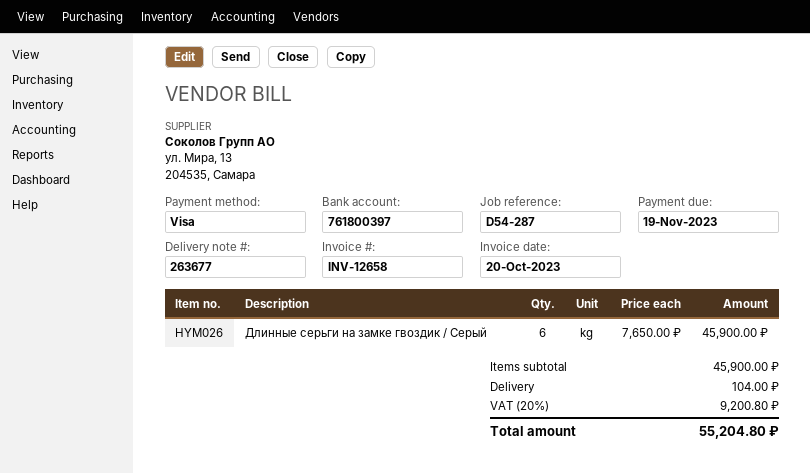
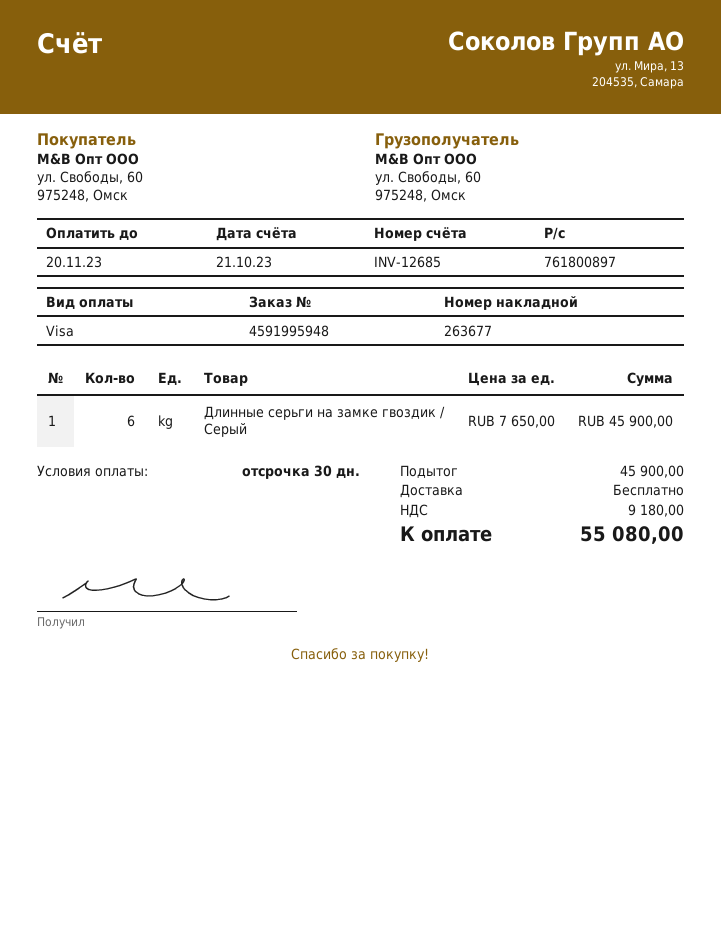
invoice number: INV-12658 -> INV-12685
invoice date: 2023-10-20 -> 2023-10-21
due date: 2023-11-19 -> 2023-11-20
bank account: 761800397 -> 761800897
shipping: 104.00 -> 0.00
tax: 9200.80 -> 9180.00
total: 55204.80 -> 55080.00

